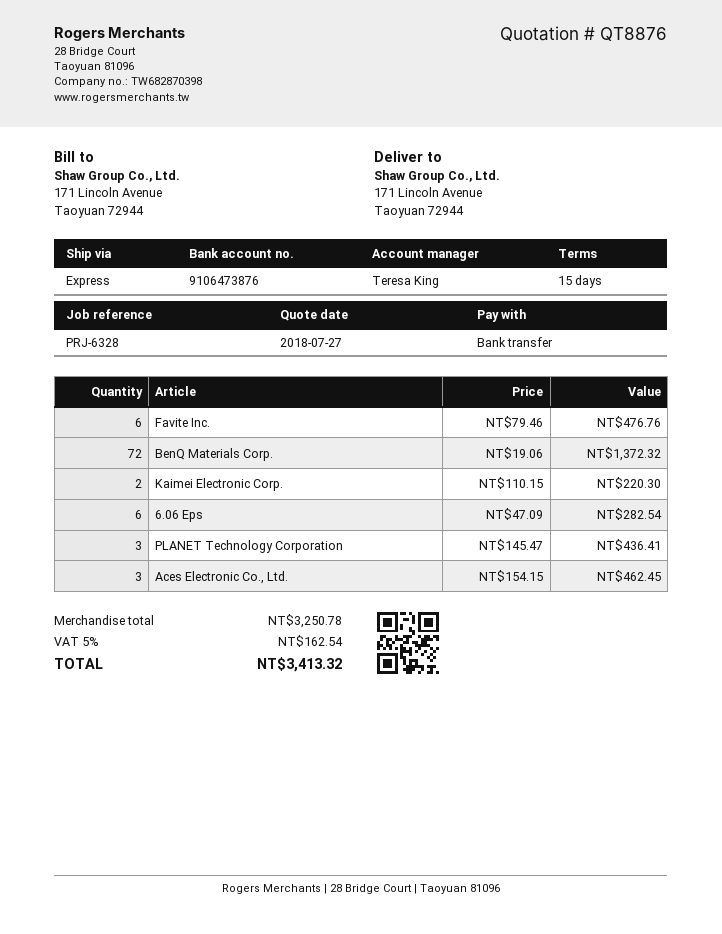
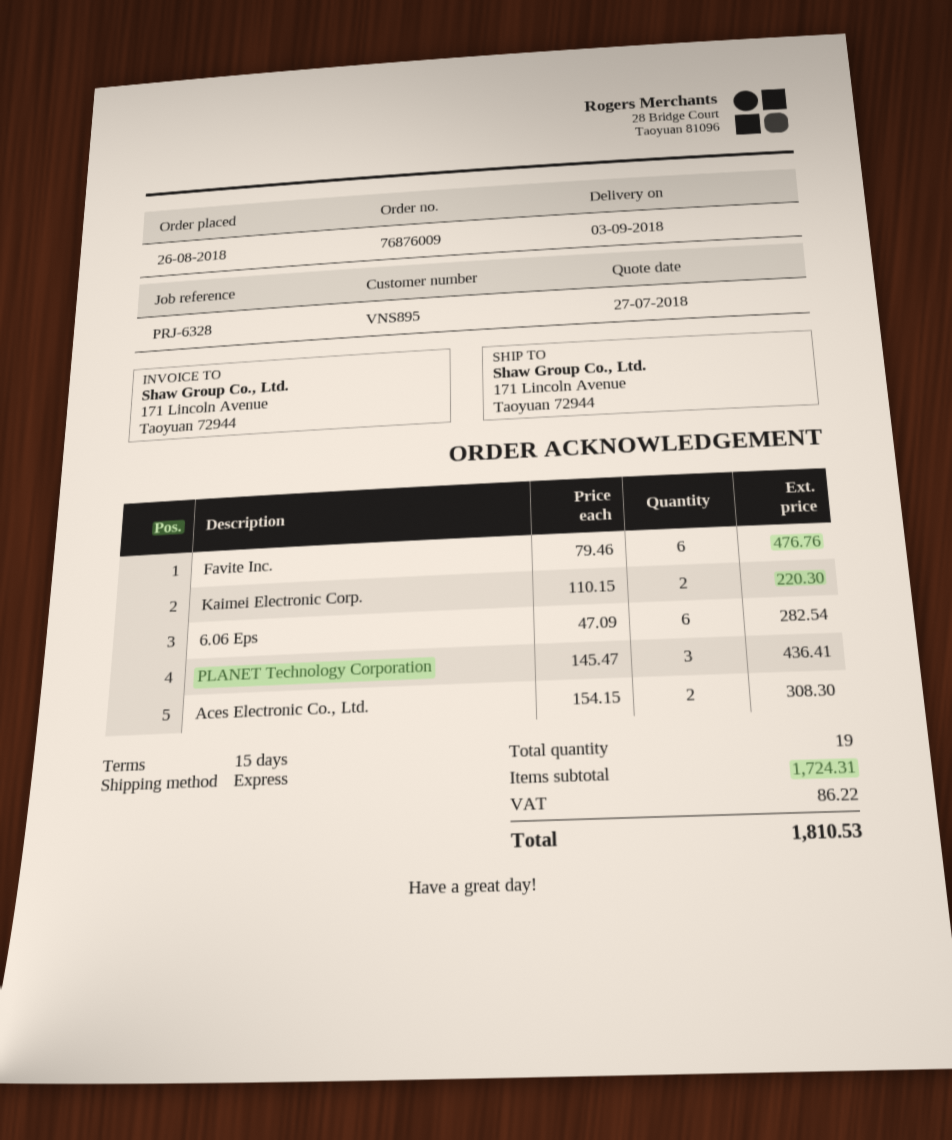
BenQ Materials Corp.: 72 x 19.06 = 1372.32 -> none
Aces Electronic Co., Ltd.: 3 x 154.15 = 462.45 -> 2 x 154.15 = 308.30
subtotal: 3250.78 -> 1724.31
tax: 162.54 -> 86.22
total: 3413.32 -> 1810.53

